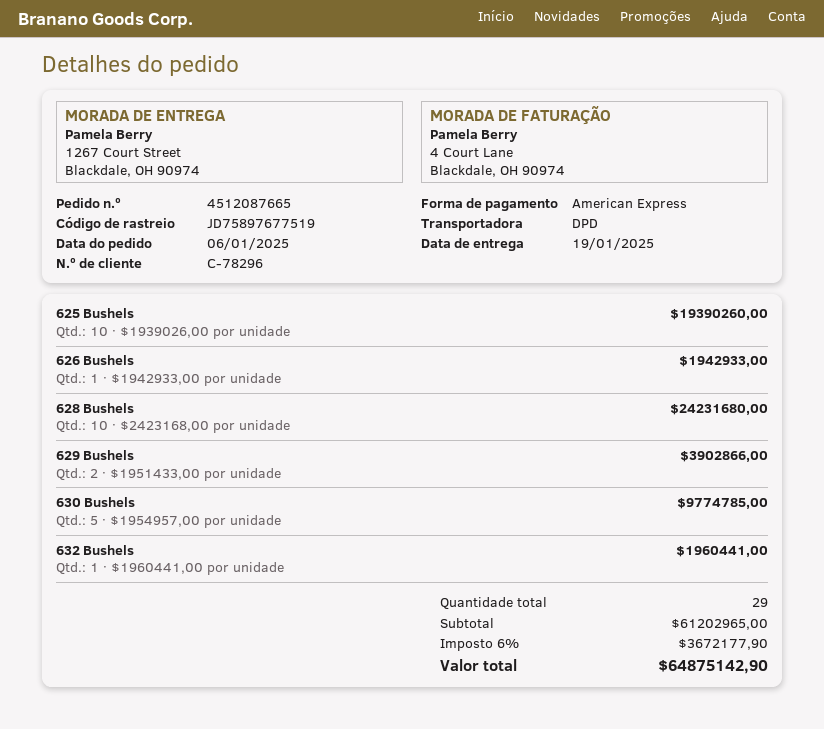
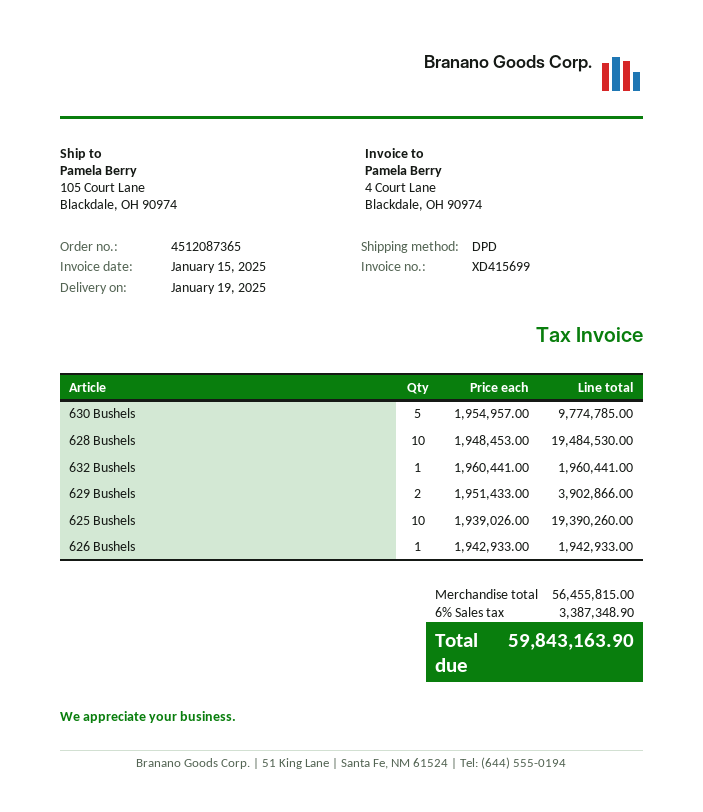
order number: 4512087665 -> 4512087365
ship to: 1267 Court Street, Blackdale, OH 90974 -> 105 Court Lane, Blackdale, OH 90974
628 Bushels: 10 x 2423168.00 = 24231680.00 -> 10 x 1948453.00 = 19484530.00
subtotal: 61202965.00 -> 56455815.00
tax: 6% = 3672177.90 -> 6% = 3387348.90
total: 64875142.90 -> 59843163.90

